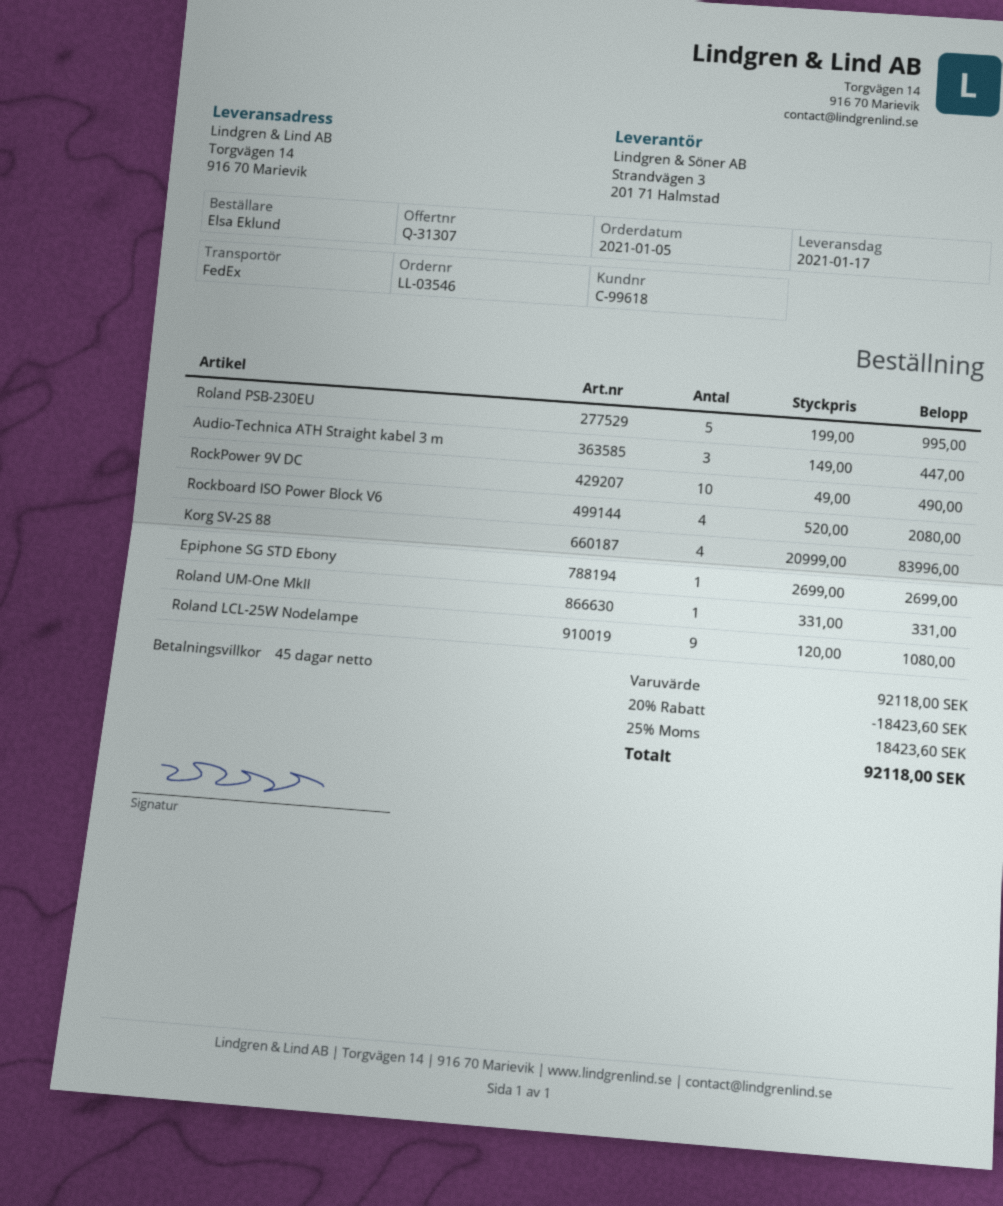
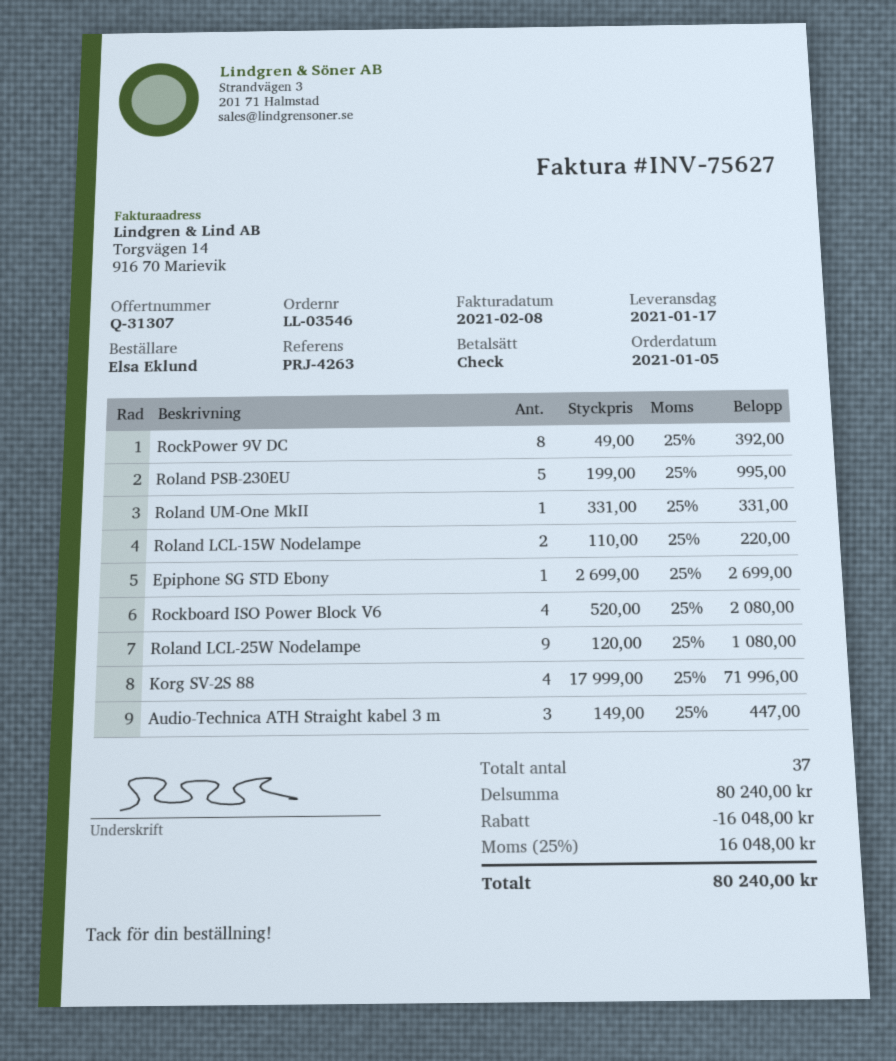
RockPower 9V DC: 10 x 49.00 = 490.00 -> 8 x 49.00 = 392.00
Korg SV-2S 88: 4 x 20999.00 = 83996.00 -> 4 x 17999.00 = 71996.00
Roland LCL-15W Nodelampe: none -> 2 x 110.00 = 220.00
subtotal: 92118.00 -> 80240.00
discount: 18423.60 -> 16048.00
tax: 25% = 18423.60 -> 25% = 16048.00
total: 92118.00 -> 80240.00

